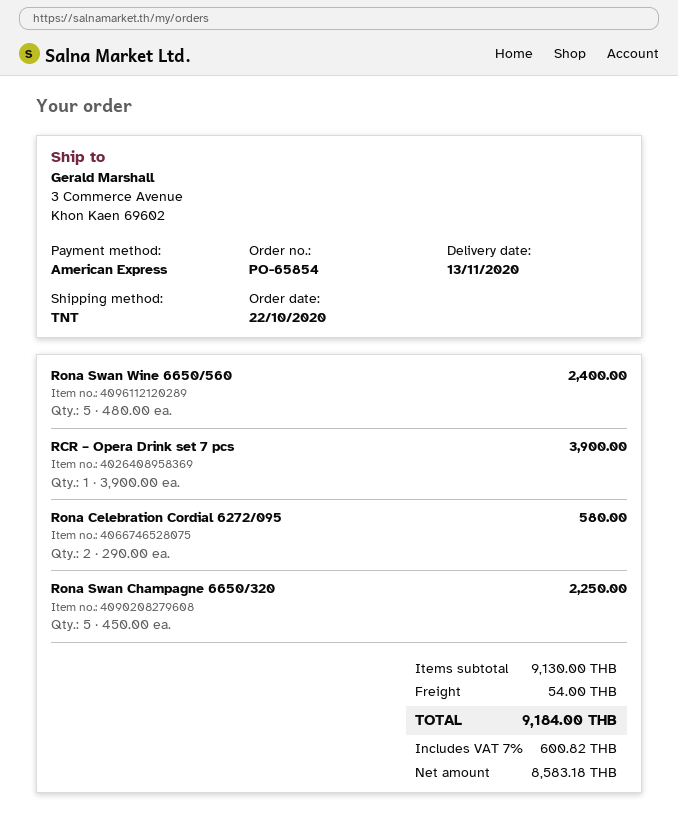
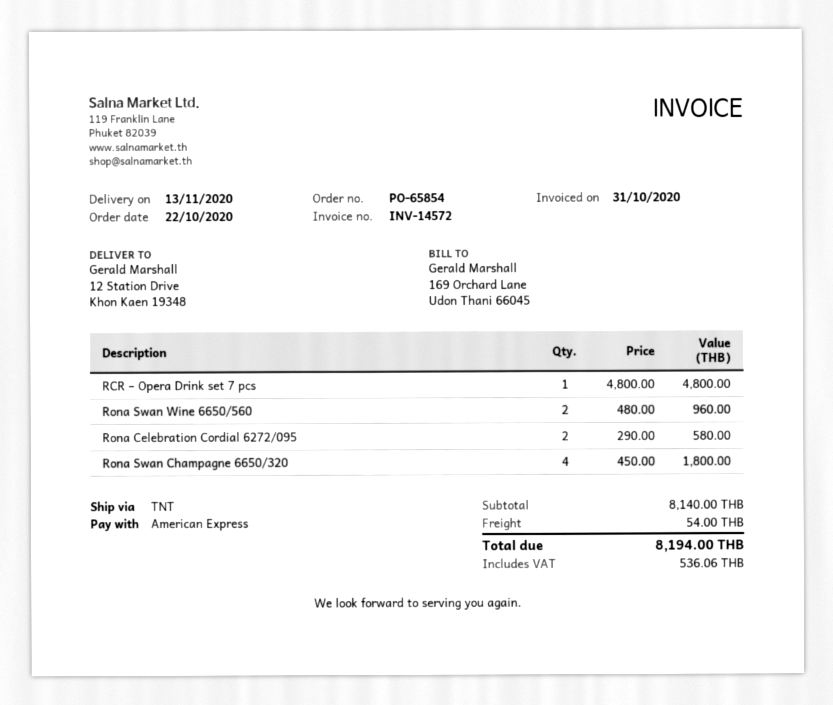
ship to: 3 Commerce Avenue, Khon Kaen 69602 -> 12 Station Drive, Khon Kaen 19348
Rona Swan Wine 6650/560: 5 x 480.00 = 2400.00 -> 2 x 480.00 = 960.00
RCR – Opera Drink set 7 pcs: 1 x 3900.00 = 3900.00 -> 1 x 4800.00 = 4800.00
Rona Swan Champagne 6650/320: 5 x 450.00 = 2250.00 -> 4 x 450.00 = 1800.00
subtotal: 9130.00 -> 8140.00
tax: 600.82 -> 536.06
total: 9184.00 -> 8194.00

